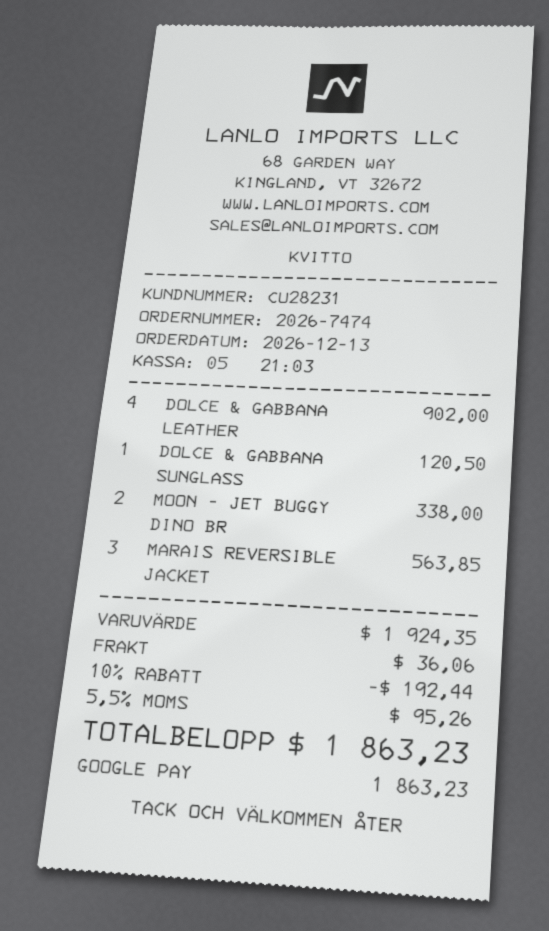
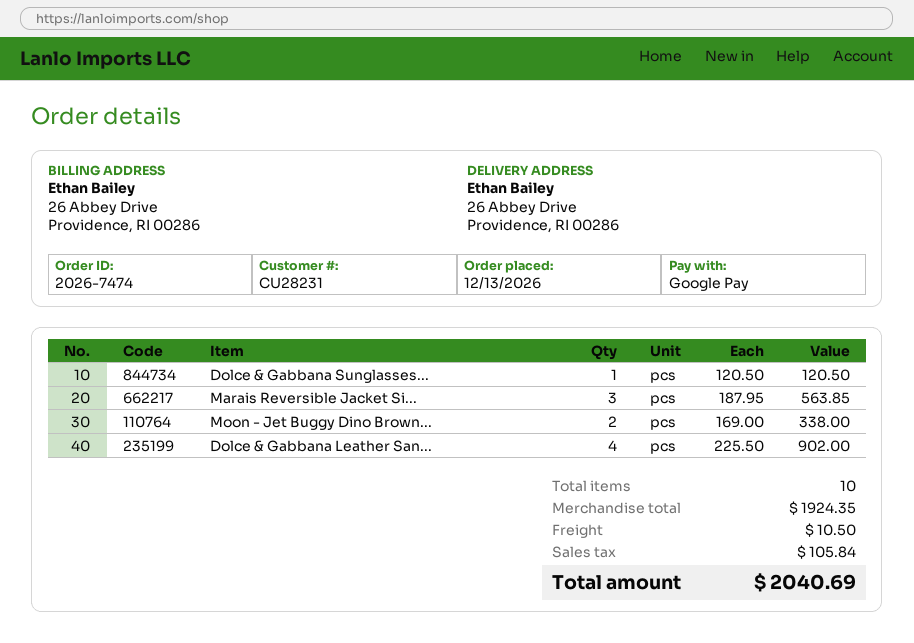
discount: 10% = 192.44 -> none
shipping: 36.06 -> 10.50
tax: 95.26 -> 105.84
total: 1863.23 -> 2040.69

